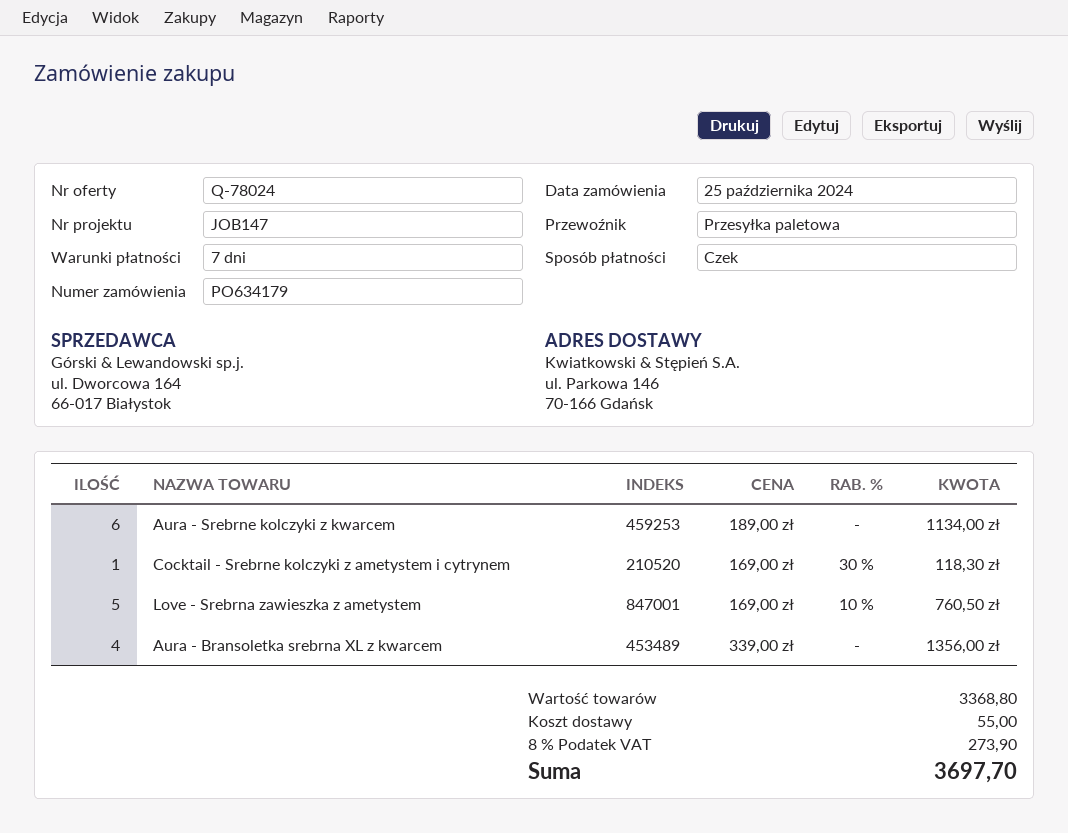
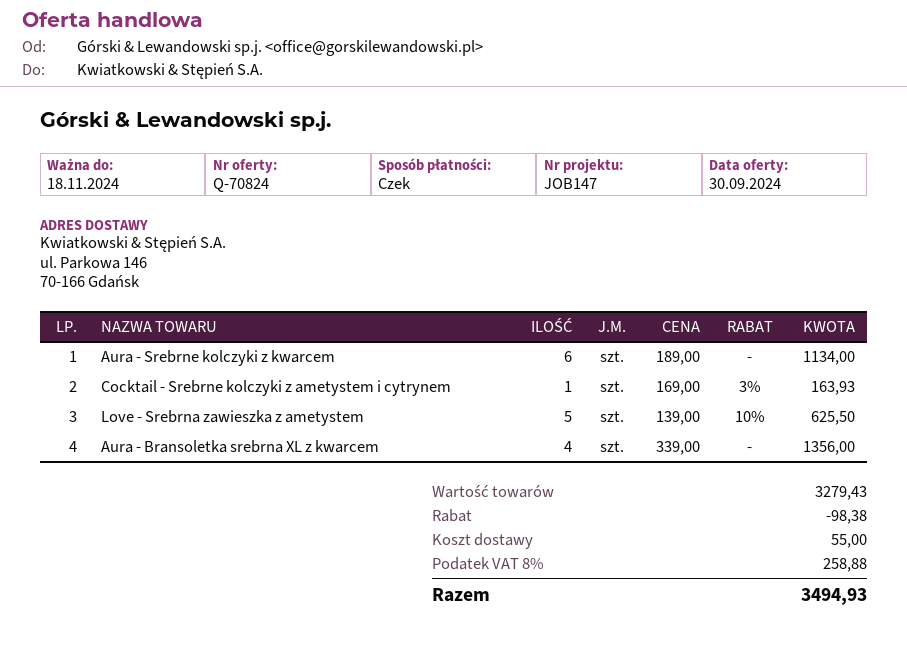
quote number: Q-78024 -> Q-70824
Cocktail - Srebrne kolczyki z ametystem i cytrynem: 1 x 169.00 - 30% = 118.30 -> 1 x 169.00 - 3% = 163.93
Love - Srebrna zawieszka z ametystem: 5 x 169.00 - 10% = 760.50 -> 5 x 139.00 - 10% = 625.50
subtotal: 3368.80 -> 3279.43
discount: none -> 98.38
tax: 8% = 273.90 -> 8% = 258.88
total: 3697.70 -> 3494.93

